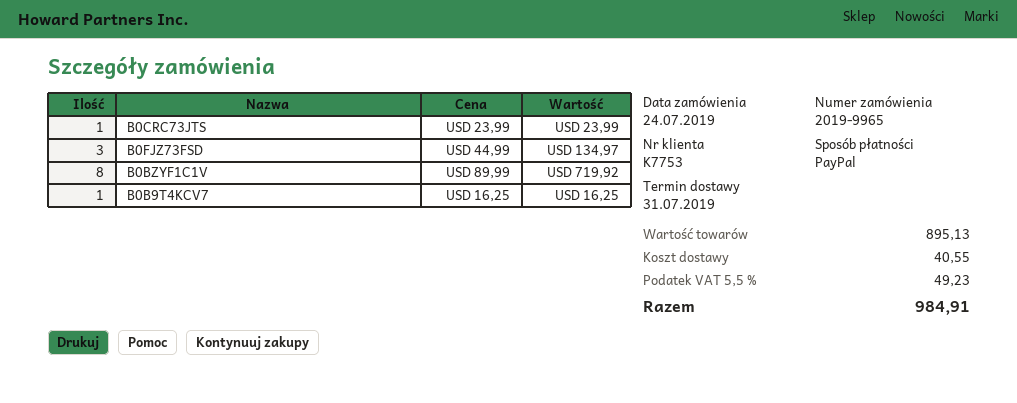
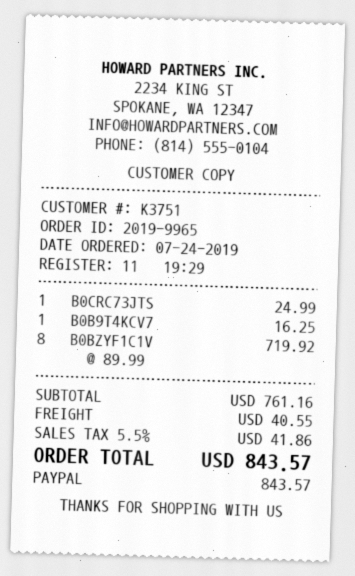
customer number: K7753 -> K3751
B0CRC73JTS: 1 x 23.99 = 23.99 -> 1 x 24.99 = 24.99
B0FJZ73FSD: 3 x 44.99 = 134.97 -> none
subtotal: 895.13 -> 761.16
tax: 5.5% = 49.23 -> 5.5% = 41.86
total: 984.91 -> 843.57

